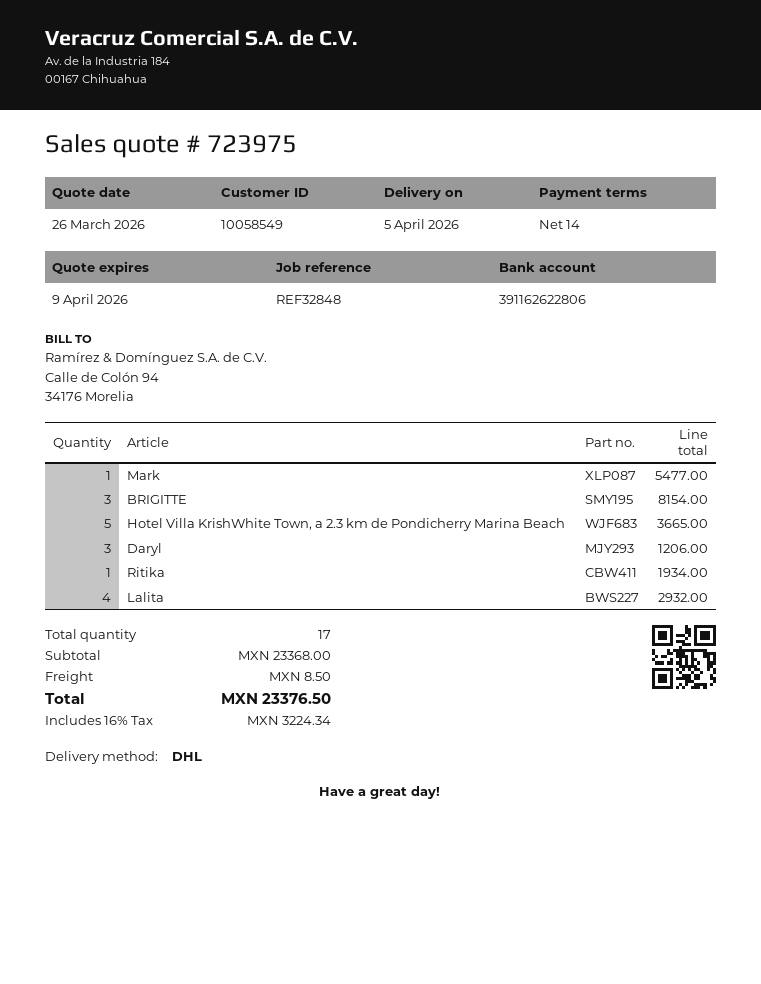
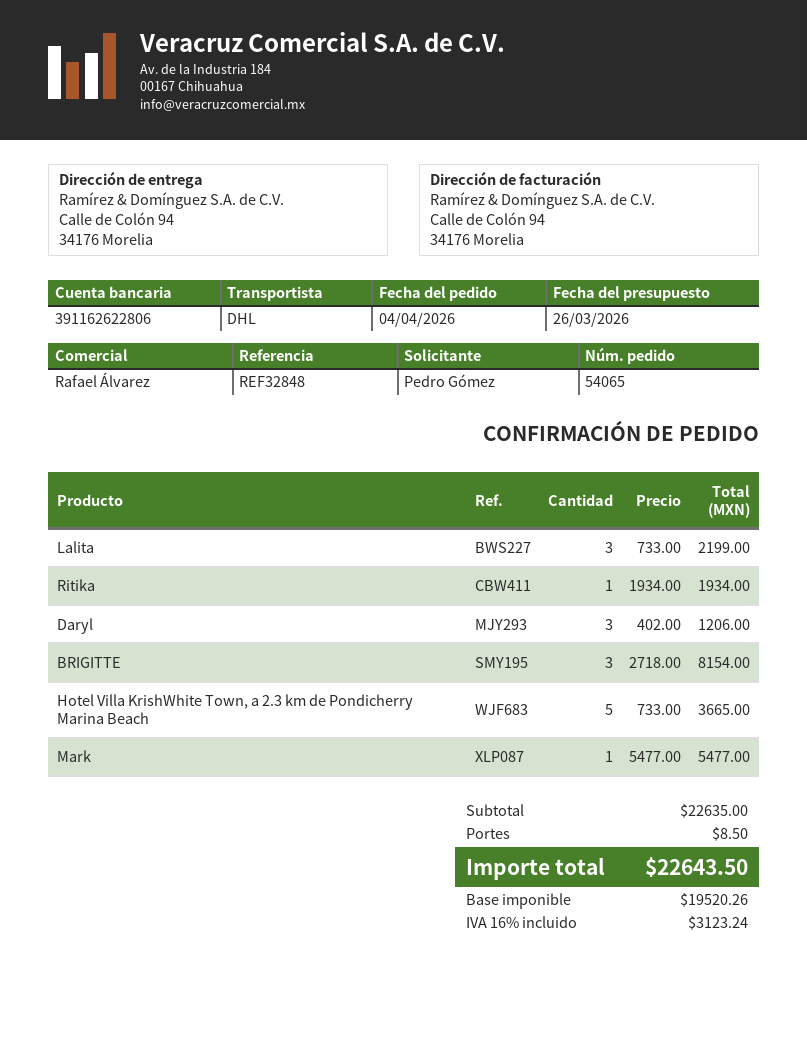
Lalita: 4 for 2932.00 -> 3 for 2199.00
subtotal: 23368.00 -> 22635.00
tax: 16% = 3224.34 -> 16% = 3123.24
total: 23376.50 -> 22643.50

